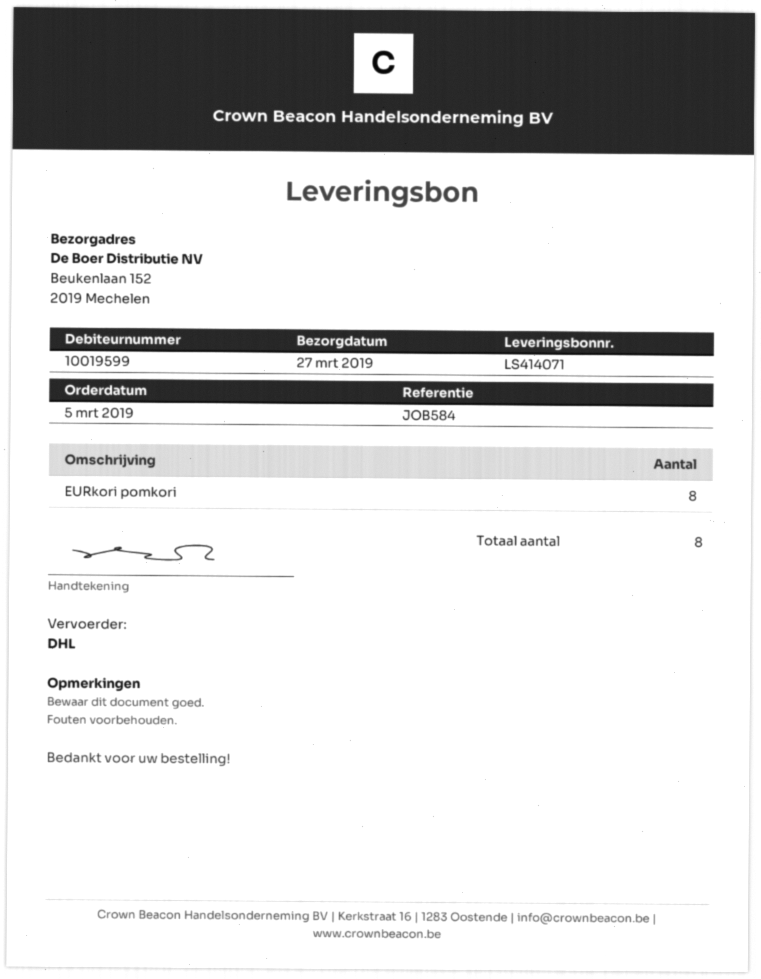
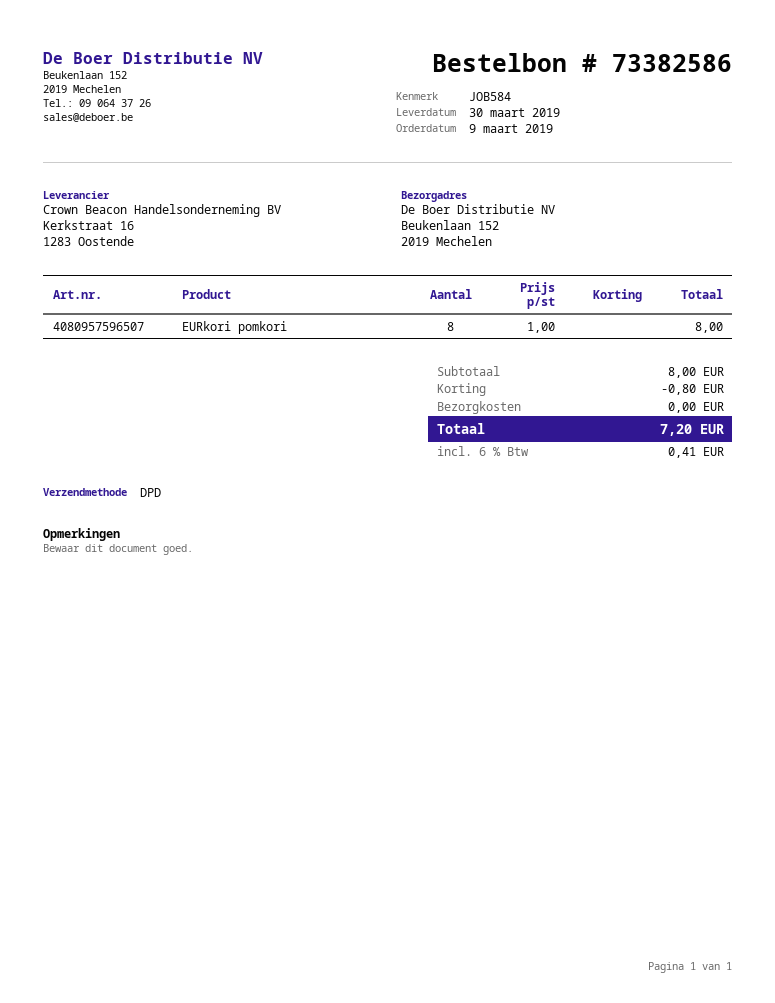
order date: 2019-03-05 -> 2019-03-09
delivery date: 2019-03-27 -> 2019-03-30
shipping method: DHL -> DPD

